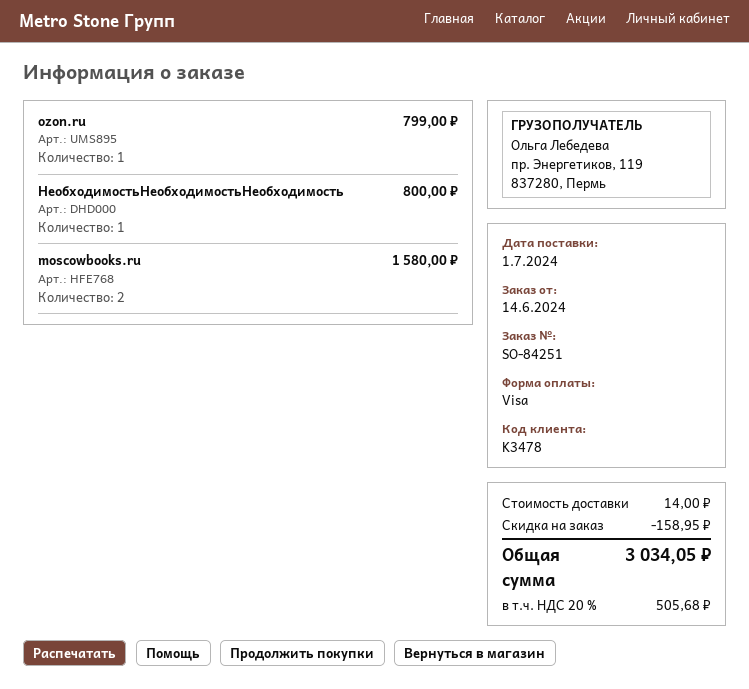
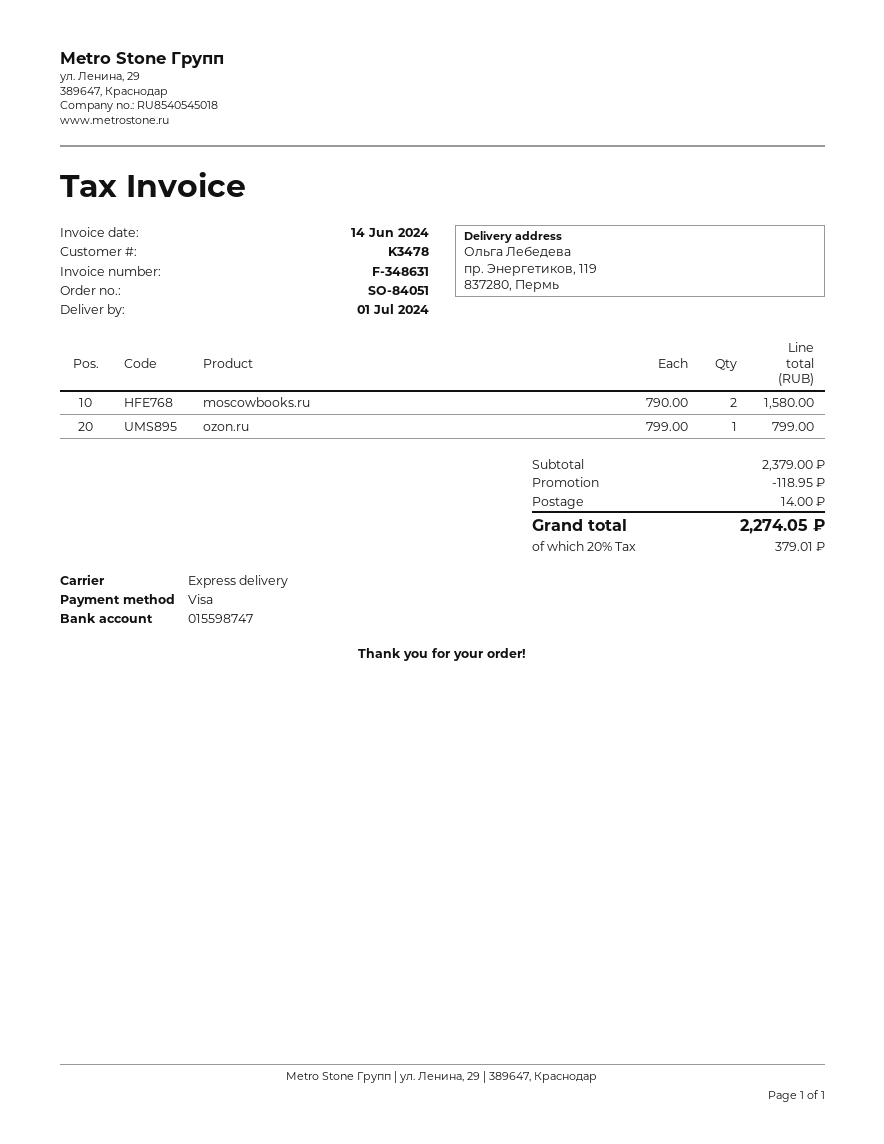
order number: SO-84251 -> SO-84051
НеобходимостьНеобходимостьНеобходимость: 1 for 800.00 -> none
discount: 158.95 -> 118.95
tax: 20% = 505.68 -> 20% = 379.01
total: 3034.05 -> 2274.05

